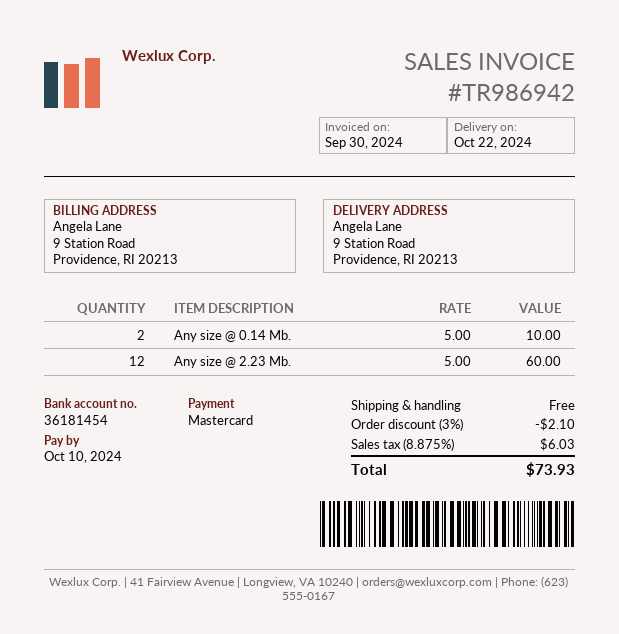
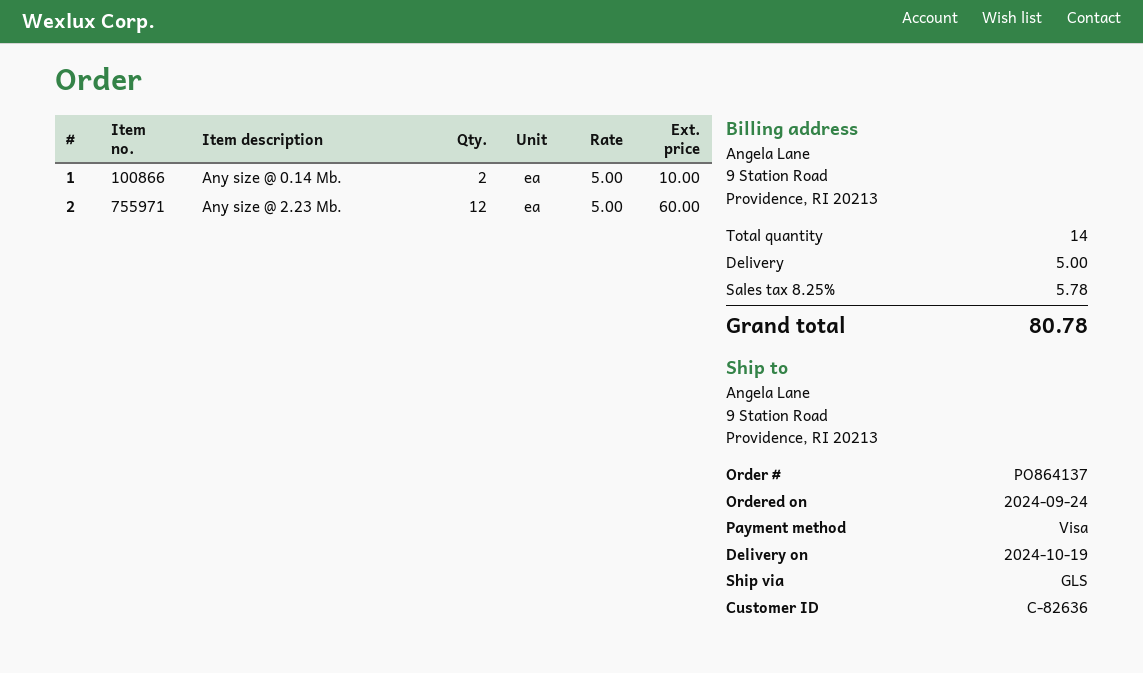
delivery date: 2024-10-22 -> 2024-10-19
payment method: Mastercard -> Visa
discount: 3% = 2.10 -> none
shipping: 0.00 -> 5.00
tax: 8.875% = 6.03 -> 8.25% = 5.78
total: 73.93 -> 80.78

